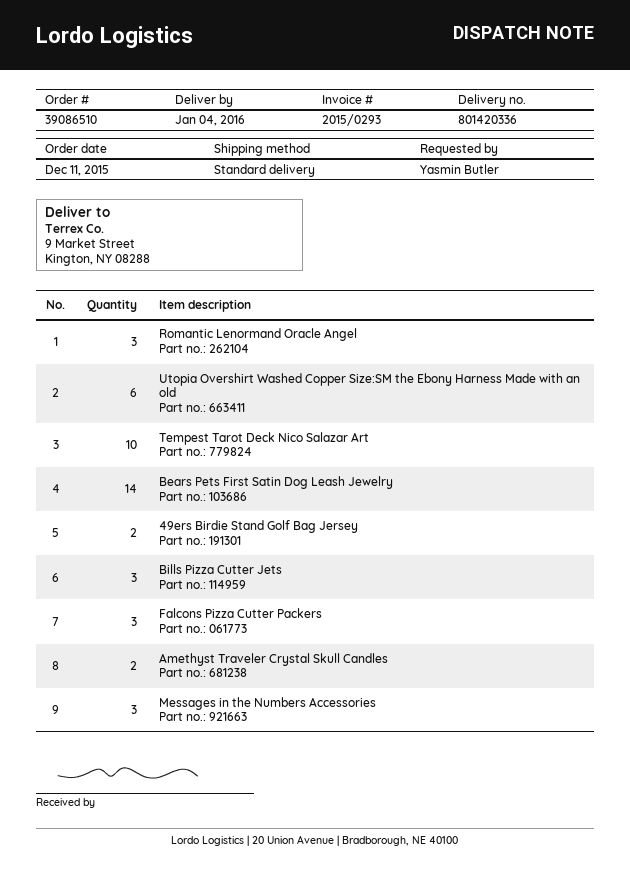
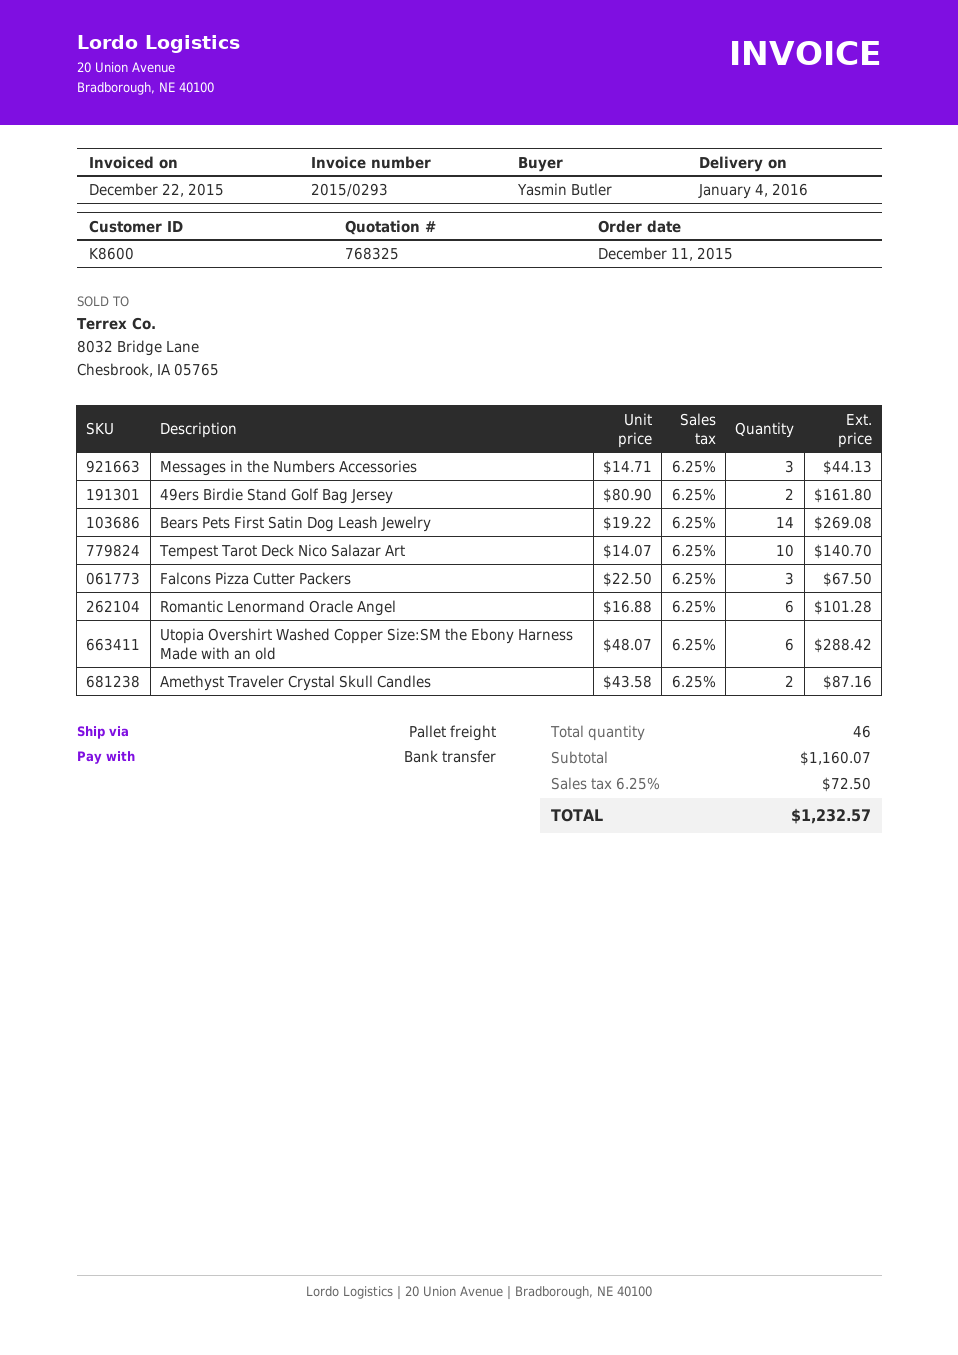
shipping method: standard -> pallet freight
Romantic Lenormand Oracle Angel: 3 -> 6
Bills Pizza Cutter Jets: 3 -> none

